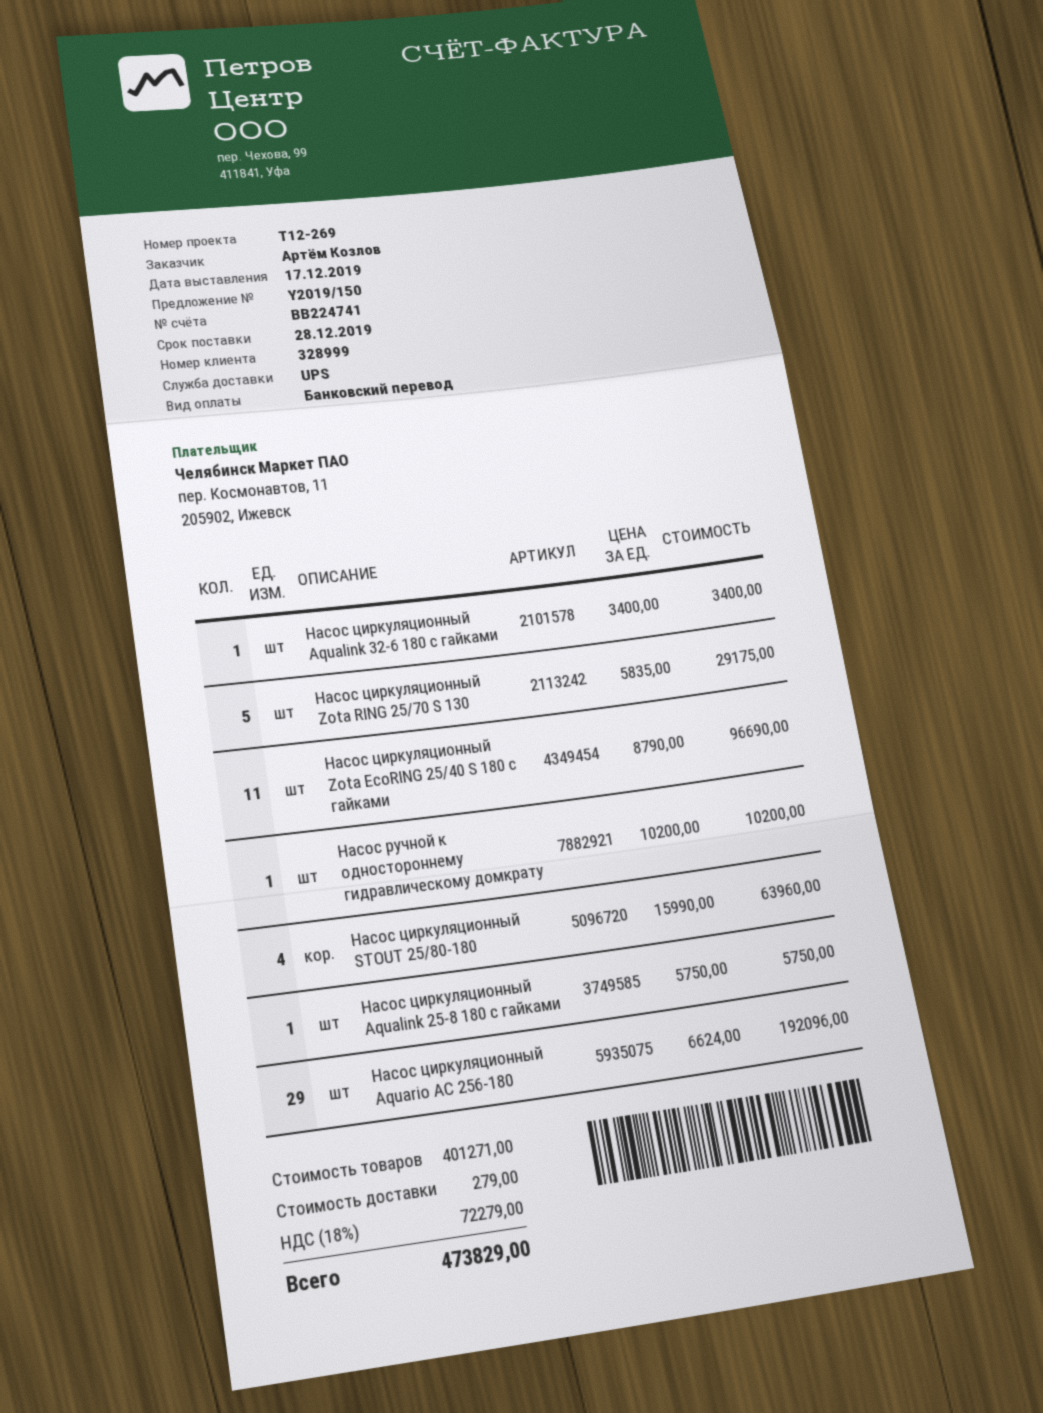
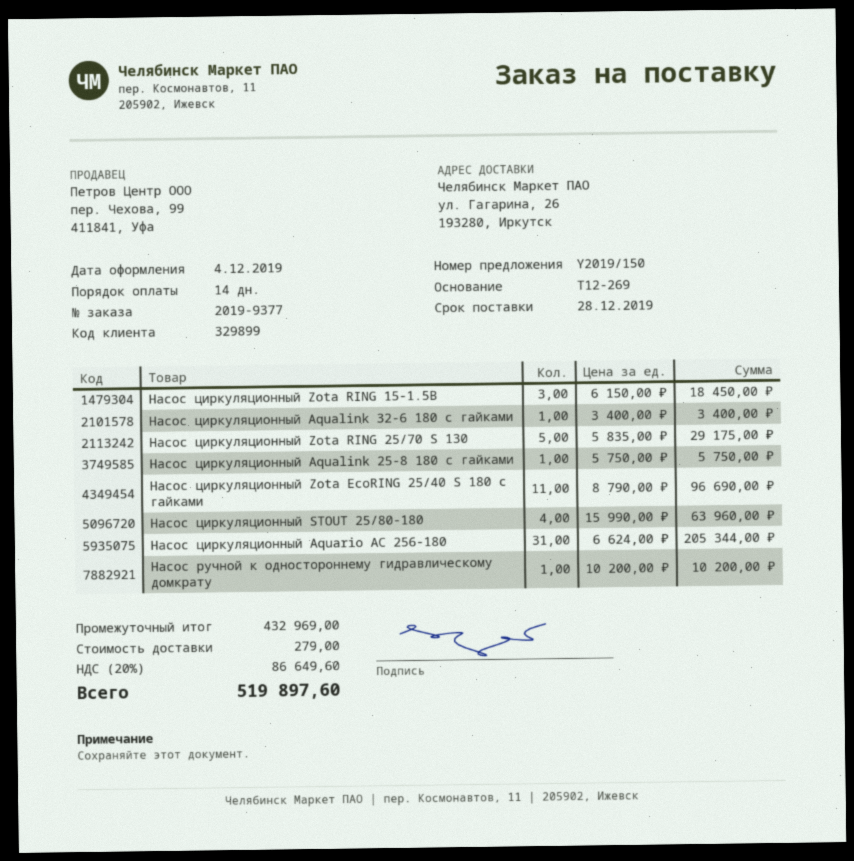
customer number: 328999 -> 329899
Насос циркуляционный Aquario АС 256-180: 29 x 6624.00 = 192096.00 -> 31 x 6624.00 = 205344.00
Насос циркуляционный Zota RING 15-1.5В: none -> 3 x 6150.00 = 18450.00
subtotal: 401271.00 -> 432969.00
tax: 18% = 72279.00 -> 20% = 86649.60
total: 473829.00 -> 519897.60

